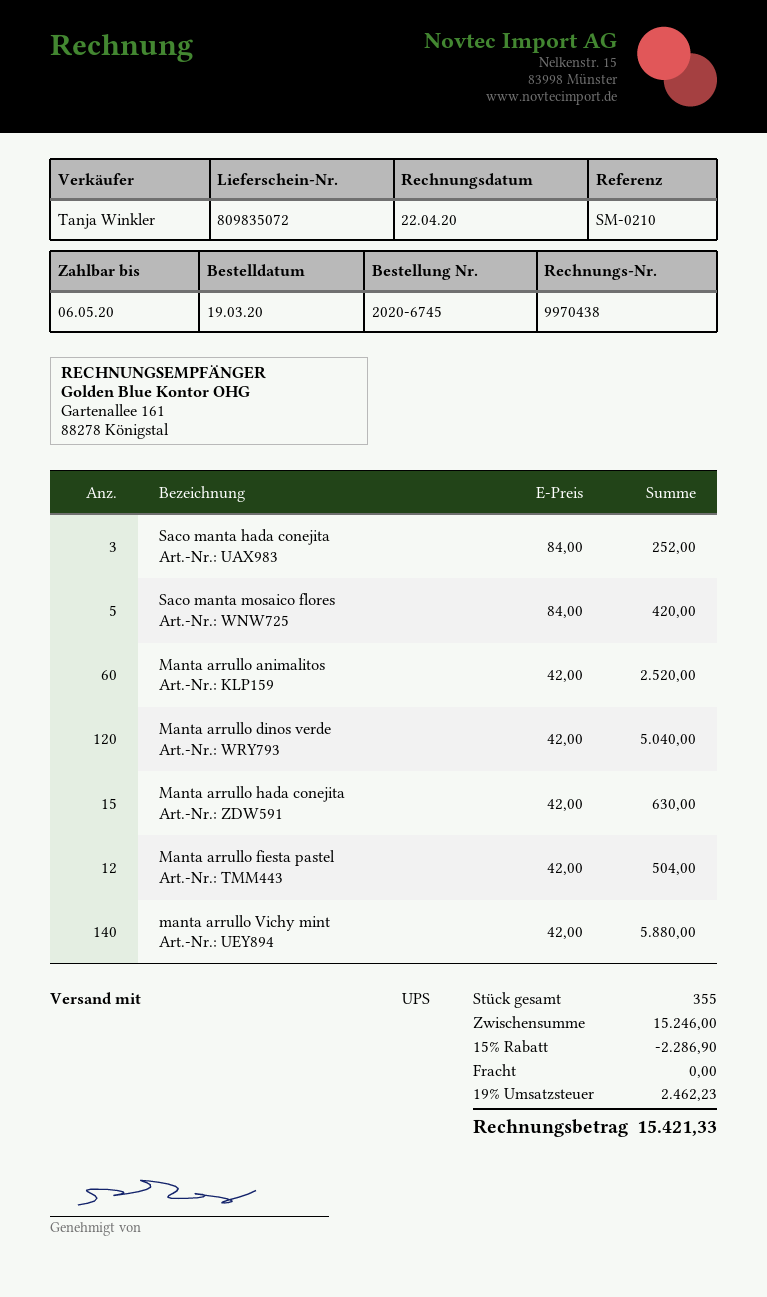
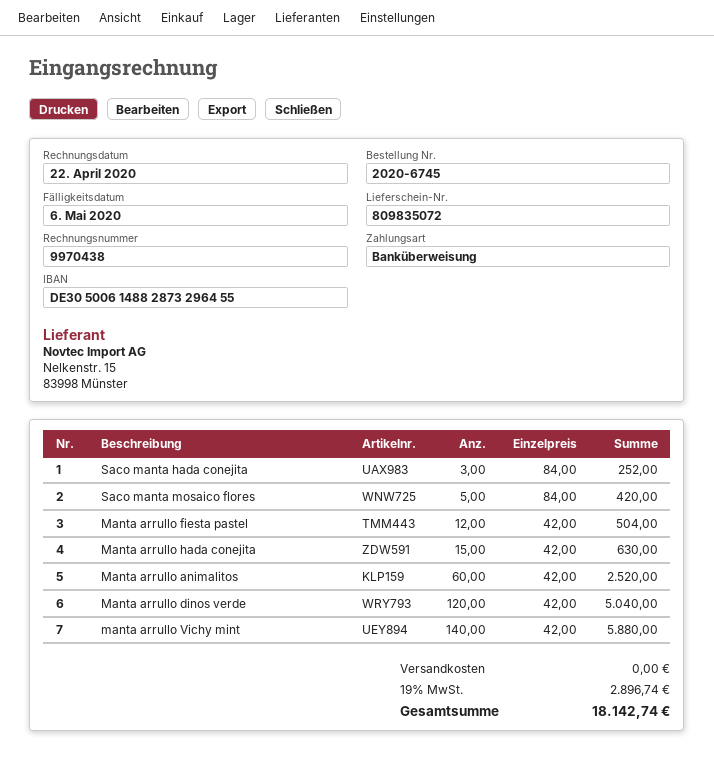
discount: 15% = 2286.90 -> none
tax: 19% = 2462.23 -> 19% = 2896.74
total: 15421.33 -> 18142.74

